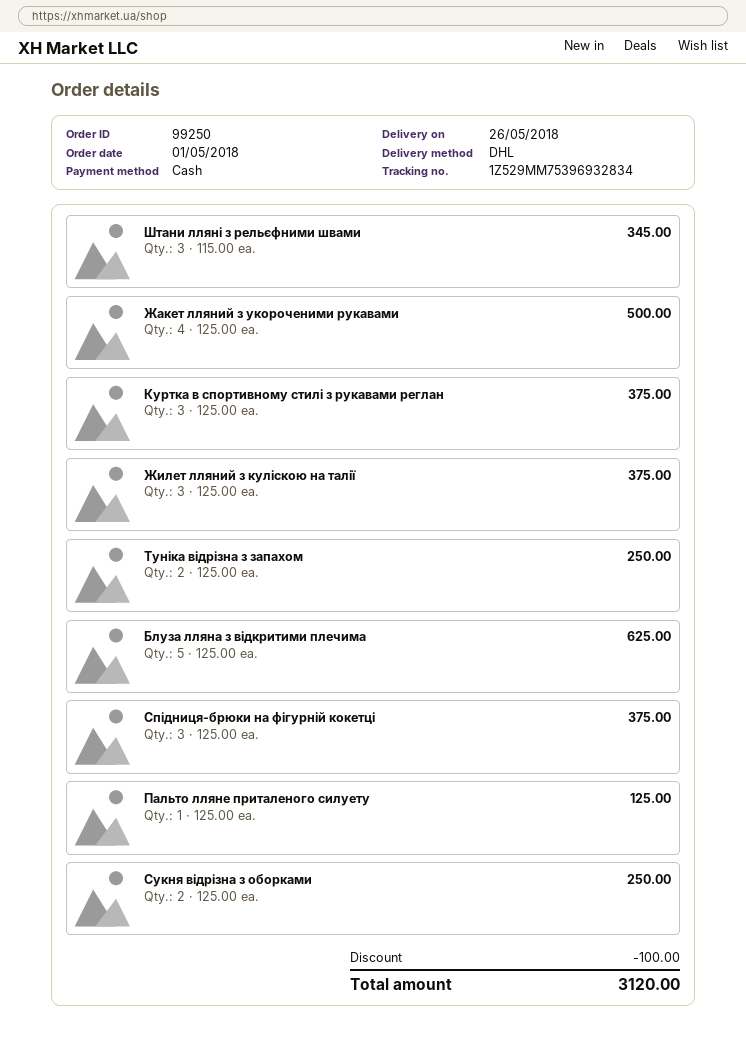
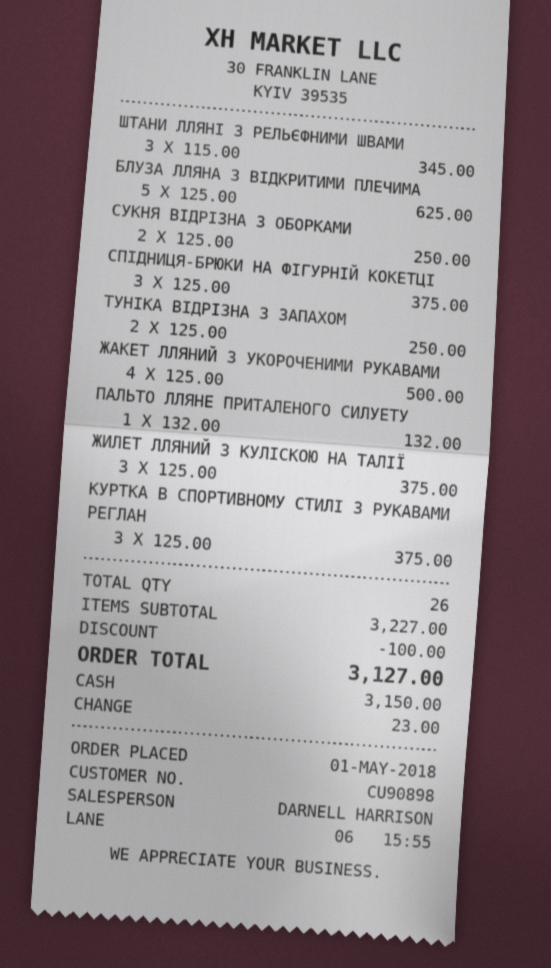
Пальто лляне приталеного силуету: 1 x 125.00 = 125.00 -> 1 x 132.00 = 132.00
total: 3120.00 -> 3127.00

